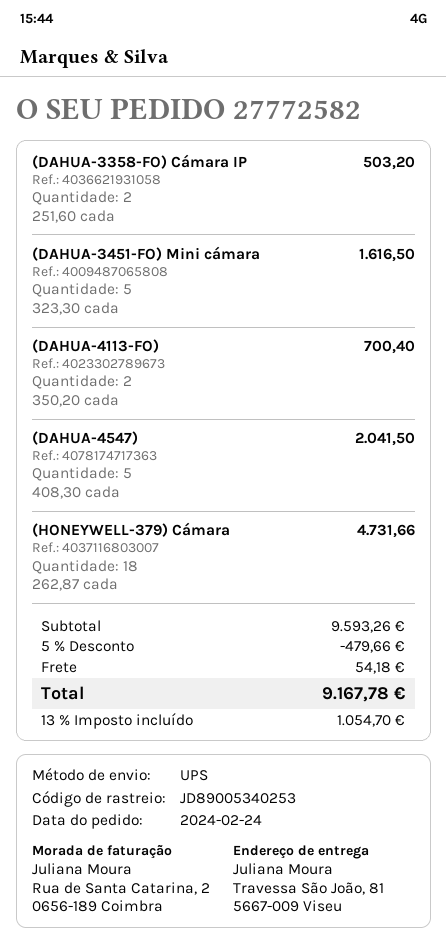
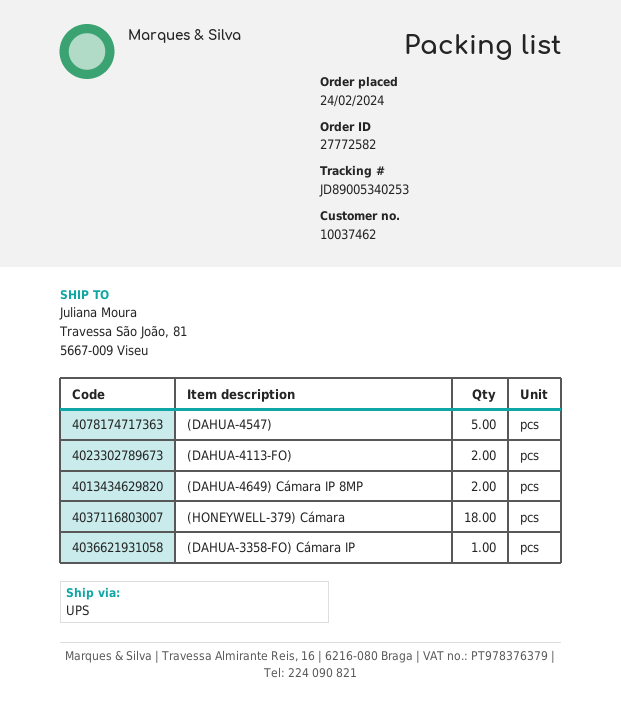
(DAHUA-3358-FO) Cámara IP: 2 -> 1
(DAHUA-3451-FO) Mini cámara: 5 -> none
(DAHUA-4649) Cámara IP 8MP: none -> 2

